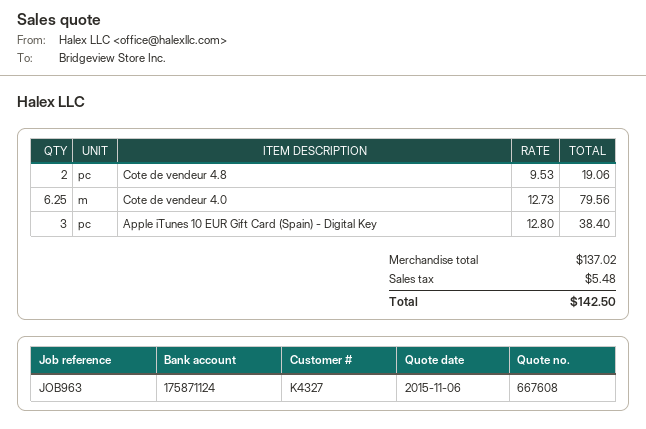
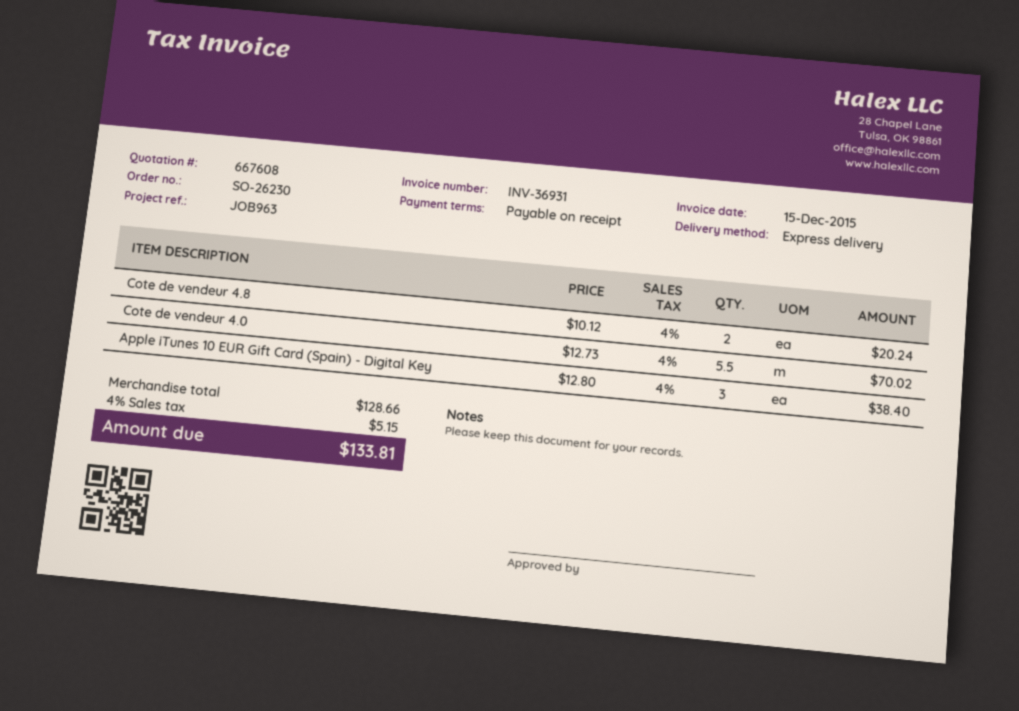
Cote de vendeur 4.8: 2 x 9.53 = 19.06 -> 2 x 10.12 = 20.24
Cote de vendeur 4.0: 6.25 x 12.73 = 79.56 -> 5.5 x 12.73 = 70.02
subtotal: 137.02 -> 128.66
tax: 5.48 -> 5.15
total: 142.50 -> 133.81

